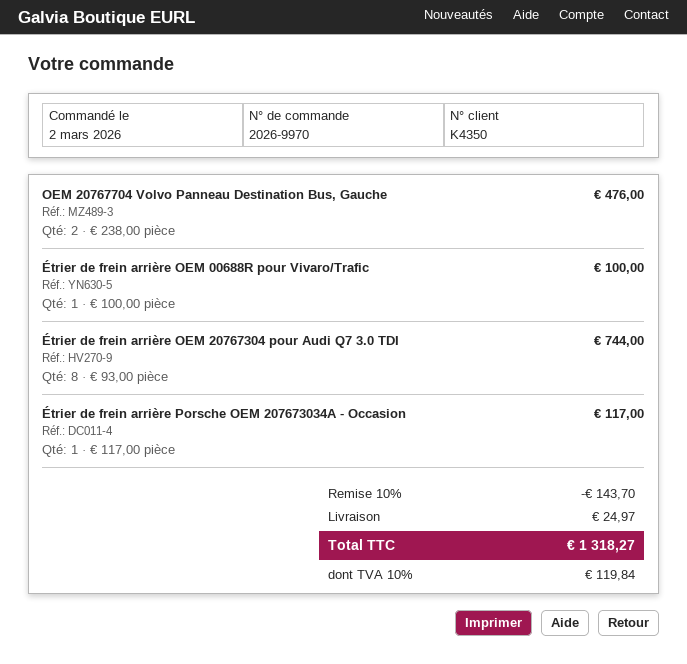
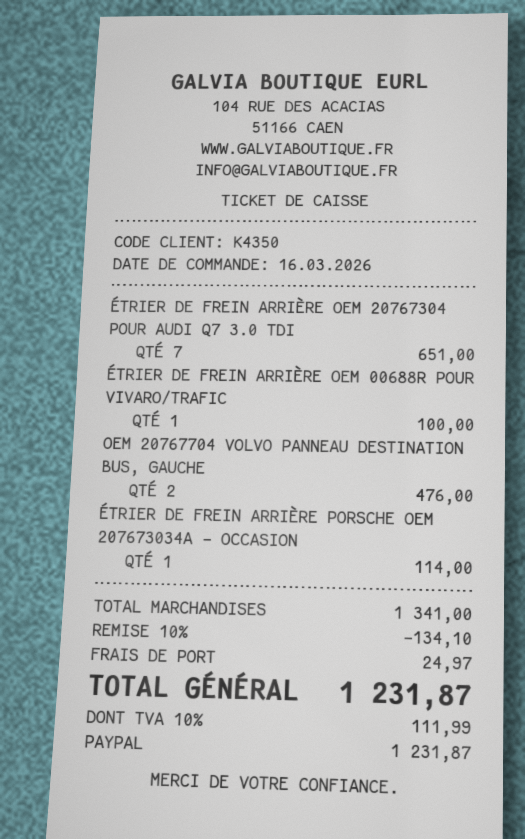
order date: 2026-03-02 -> 2026-03-16
Étrier de frein arrière OEM 20767304 pour Audi Q7 3.0 TDI: 8 for 744.00 -> 7 for 651.00
Étrier de frein arrière Porsche OEM 207673034A - Occasion: 1 for 117.00 -> 1 for 114.00
discount: 10% = 143.70 -> 10% = 134.10
tax: 10% = 119.84 -> 10% = 111.99
total: 1318.27 -> 1231.87

